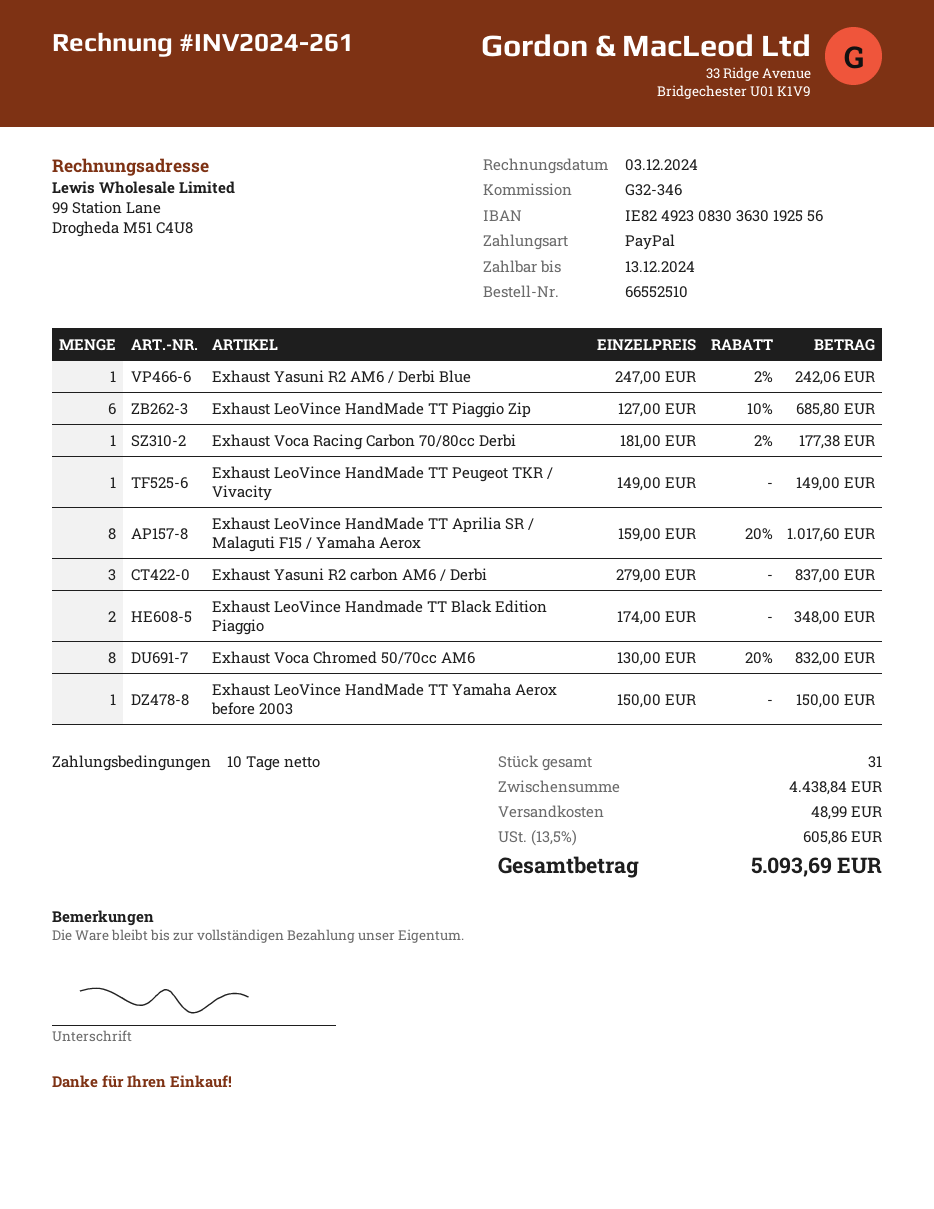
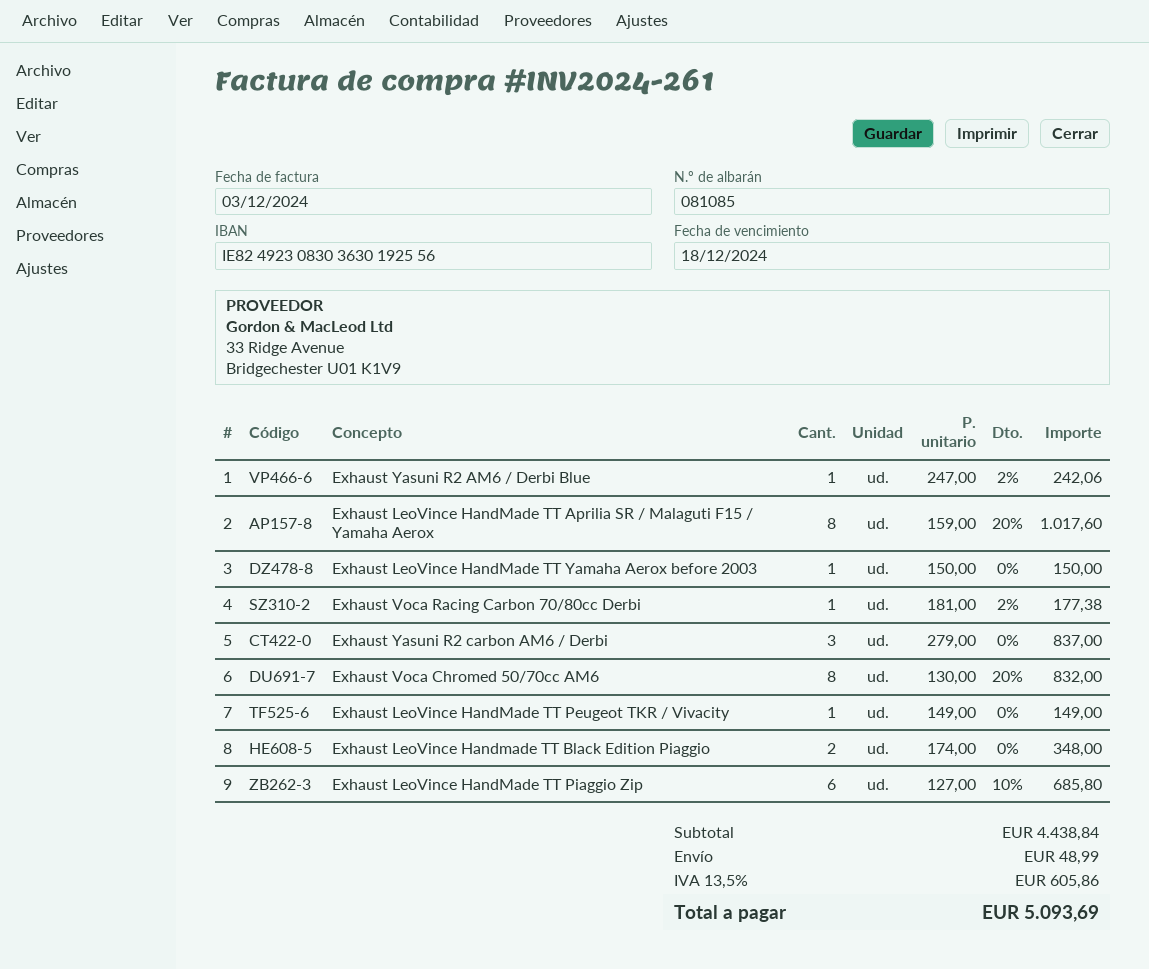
due date: 2024-12-13 -> 2024-12-18

